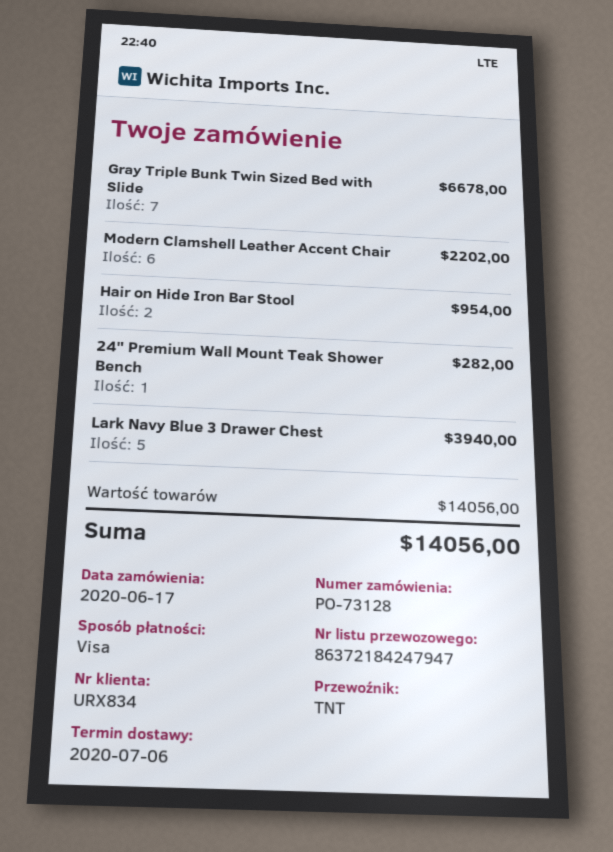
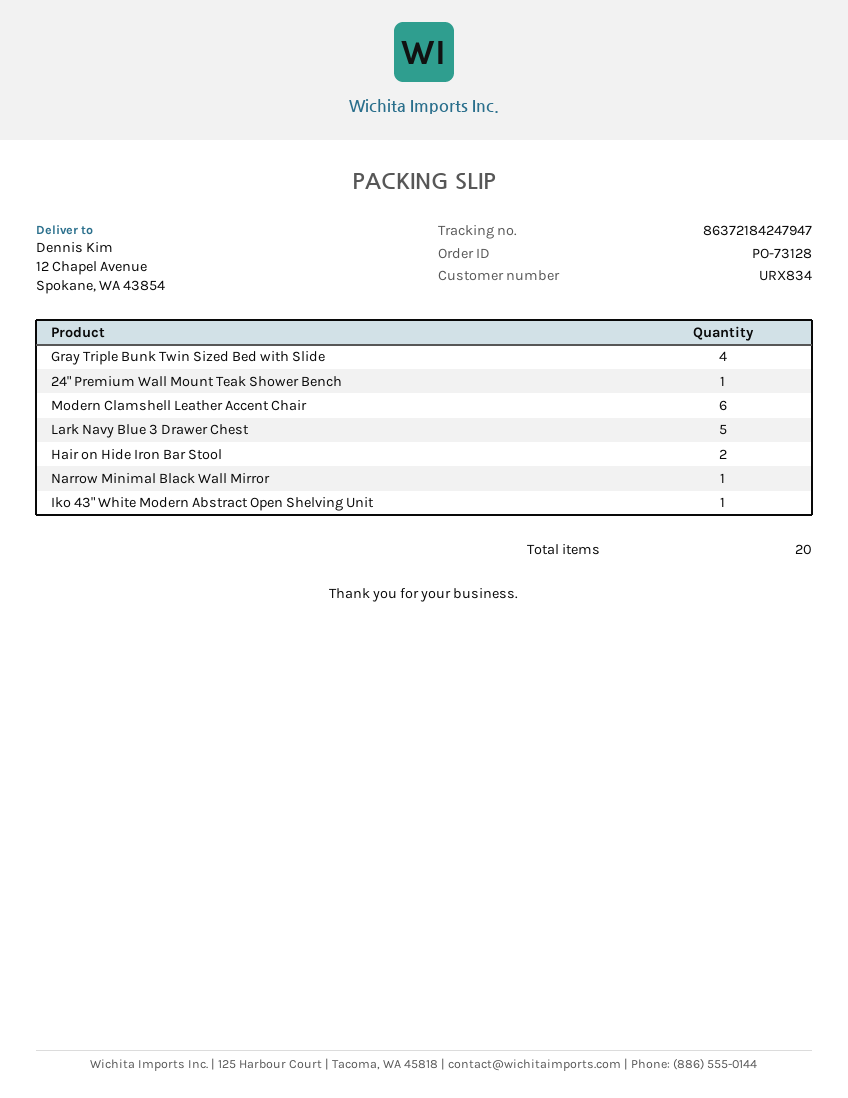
Gray Triple Bunk Twin Sized Bed with Slide: 7 -> 4
Narrow Minimal Black Wall Mirror: none -> 1
Iko 43" White Modern Abstract Open Shelving Unit: none -> 1

